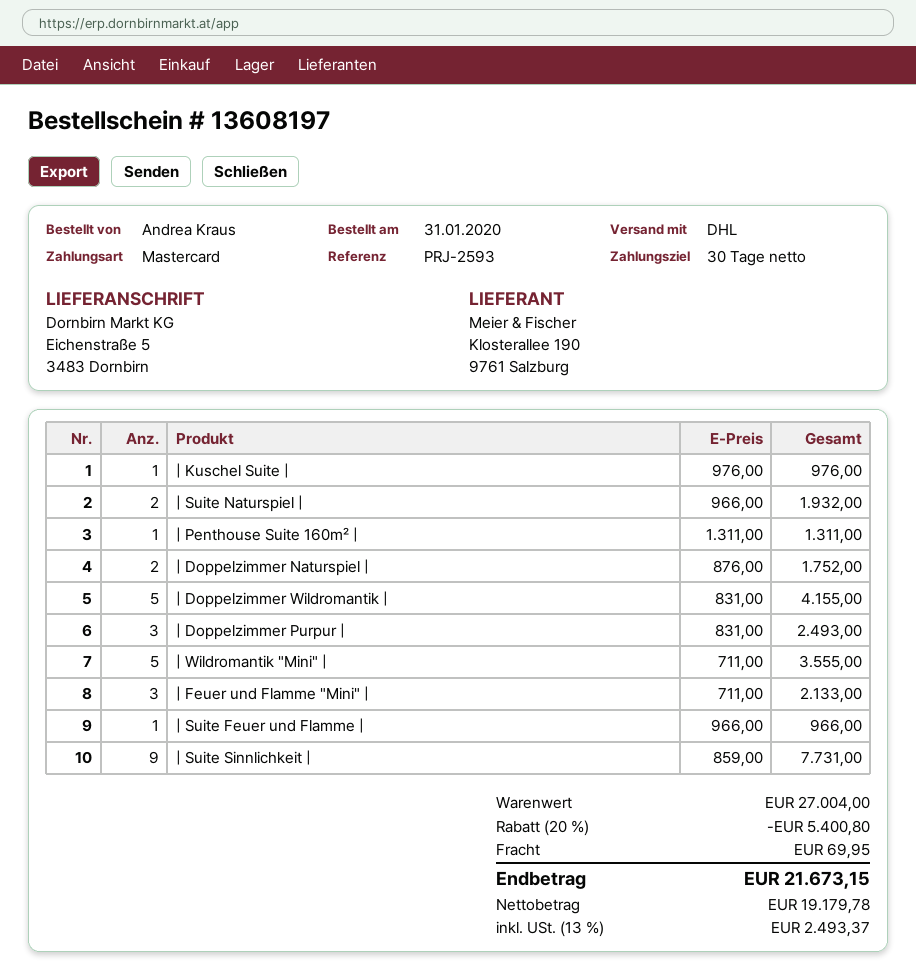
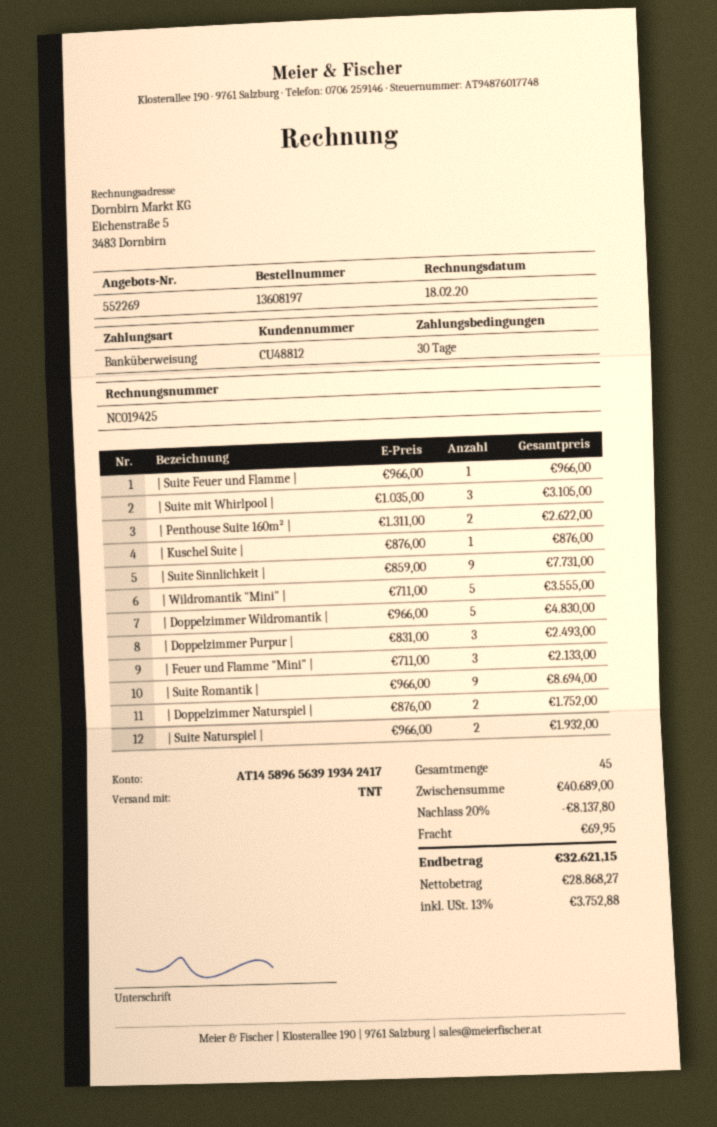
payment method: Mastercard -> bank transfer
shipping method: DHL -> TNT
| Kuschel Suite |: 1 x 976.00 = 976.00 -> 1 x 876.00 = 876.00
| Penthouse Suite 160m² |: 1 x 1311.00 = 1311.00 -> 2 x 1311.00 = 2622.00
| Doppelzimmer Wildromantik |: 5 x 831.00 = 4155.00 -> 5 x 966.00 = 4830.00
| Suite mit Whirlpool |: none -> 3 x 1035.00 = 3105.00
| Suite Romantik |: none -> 9 x 966.00 = 8694.00
subtotal: 27004.00 -> 40689.00
discount: 20% = 5400.80 -> 20% = 8137.80
net: 19179.78 -> 28868.27
tax: 13% = 2493.37 -> 13% = 3752.88
total: 21673.15 -> 32621.15

